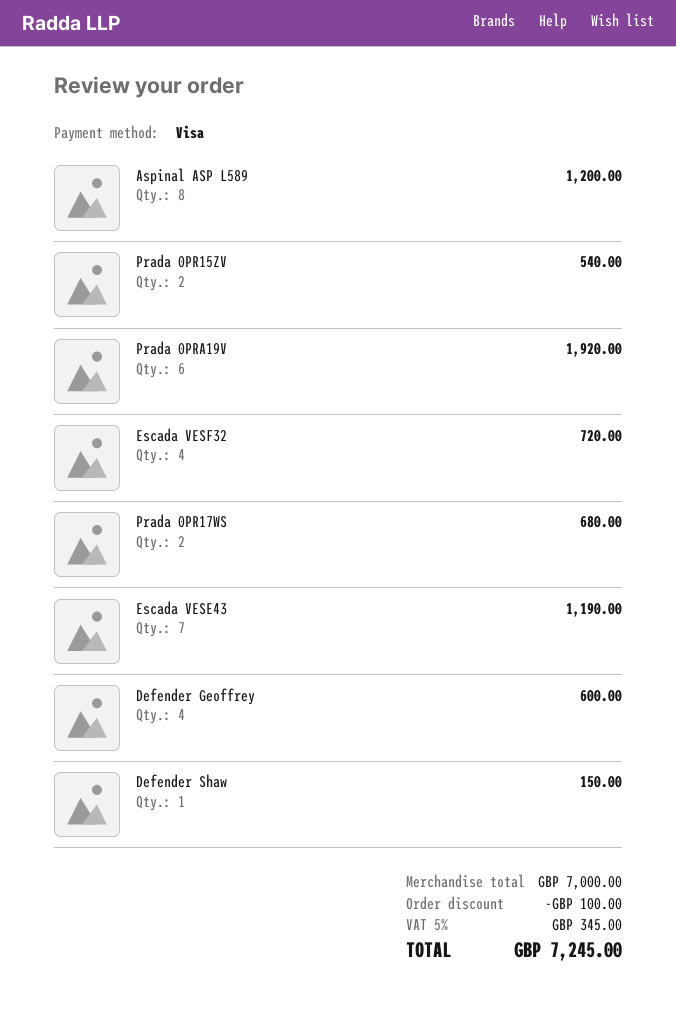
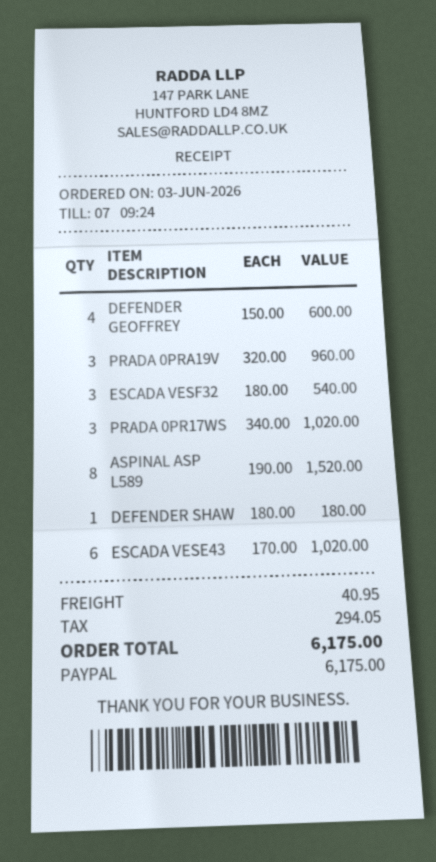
payment method: Visa -> PayPal
Aspinal ASP L589: 8 for 1200.00 -> 8 for 1520.00
Prada 0PR15ZV: 2 for 540.00 -> none
Prada 0PRA19V: 6 for 1920.00 -> 3 for 960.00
Escada VESF32: 4 for 720.00 -> 3 for 540.00
Prada 0PR17WS: 2 for 680.00 -> 3 for 1020.00
Escada VESE43: 7 for 1190.00 -> 6 for 1020.00
Defender Shaw: 1 for 150.00 -> 1 for 180.00
discount: 100.00 -> none
shipping: none -> 40.95
tax: 345.00 -> 294.05
total: 7245.00 -> 6175.00

